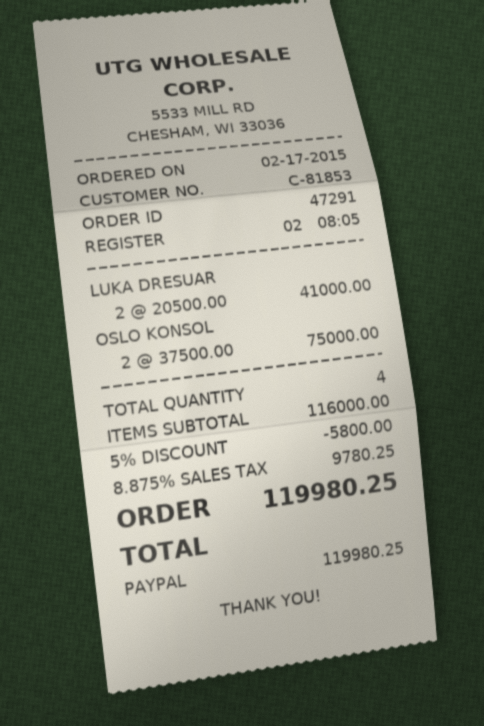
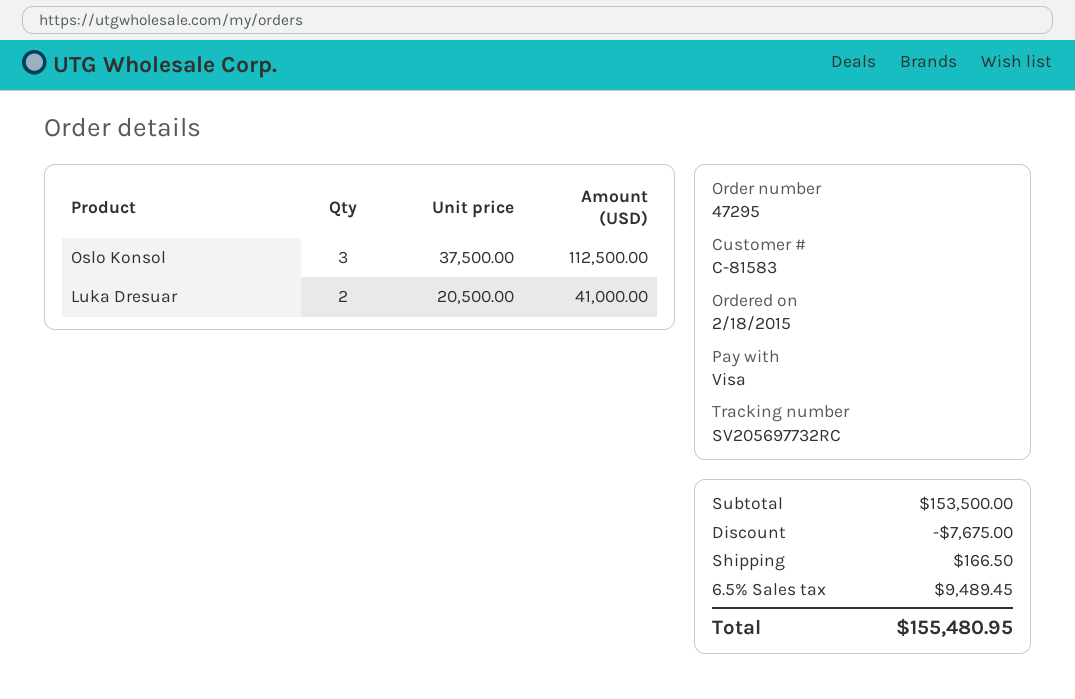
order number: 47291 -> 47295
order date: 2015-02-17 -> 2015-02-18
customer number: C-81853 -> C-81583
payment method: PayPal -> Visa
OSLO KONSOL: 2 x 37500.00 = 75000.00 -> 3 x 37500.00 = 112500.00
subtotal: 116000.00 -> 153500.00
discount: 5800.00 -> 7675.00
shipping: none -> 166.50
tax: 8.875% = 9780.25 -> 6.5% = 9489.45
total: 119980.25 -> 155480.95

